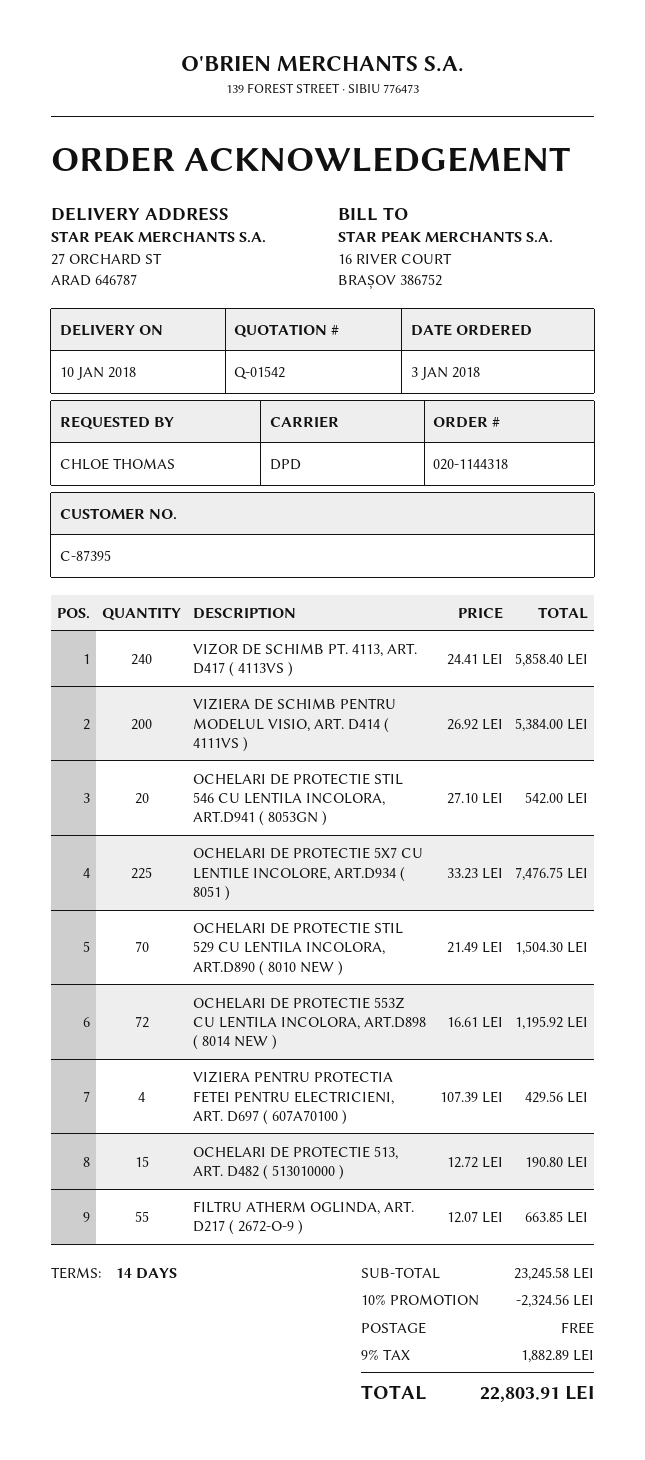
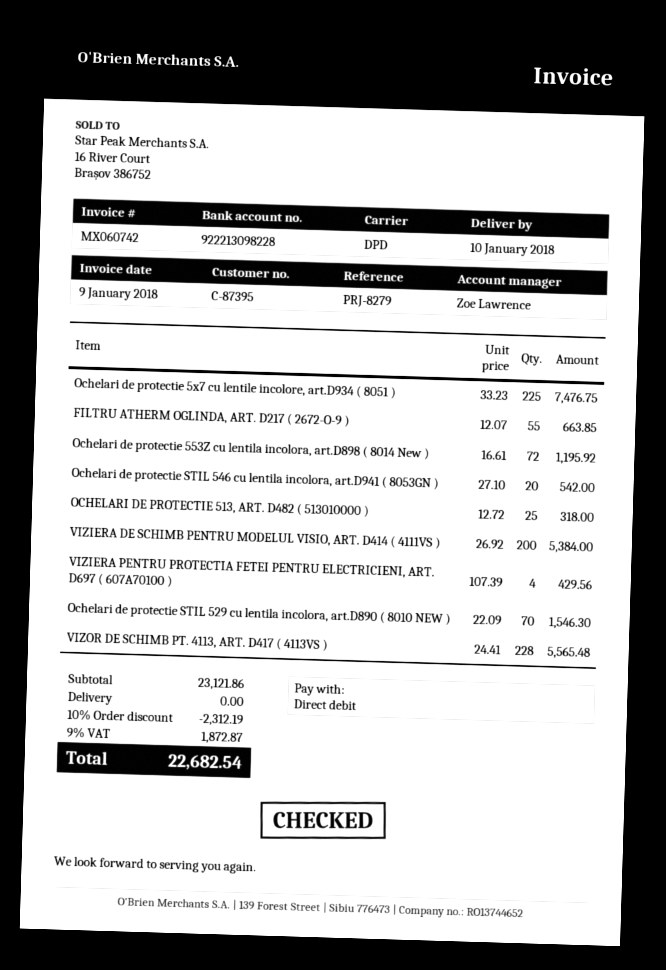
VIZOR DE SCHIMB PT. 4113, ART. D417 ( 4113VS ): 240 x 24.41 = 5858.40 -> 228 x 24.41 = 5565.48
OCHELARI DE PROTECTIE STIL 529 CU LENTILA INCOLORA, ART.D890 ( 8010 NEW ): 70 x 21.49 = 1504.30 -> 70 x 22.09 = 1546.30
OCHELARI DE PROTECTIE 513, ART. D482 ( 513010000 ): 15 x 12.72 = 190.80 -> 25 x 12.72 = 318.00
subtotal: 23245.58 -> 23121.86
discount: 10% = 2324.56 -> 10% = 2312.19
tax: 9% = 1882.89 -> 9% = 1872.87
total: 22803.91 -> 22682.54

